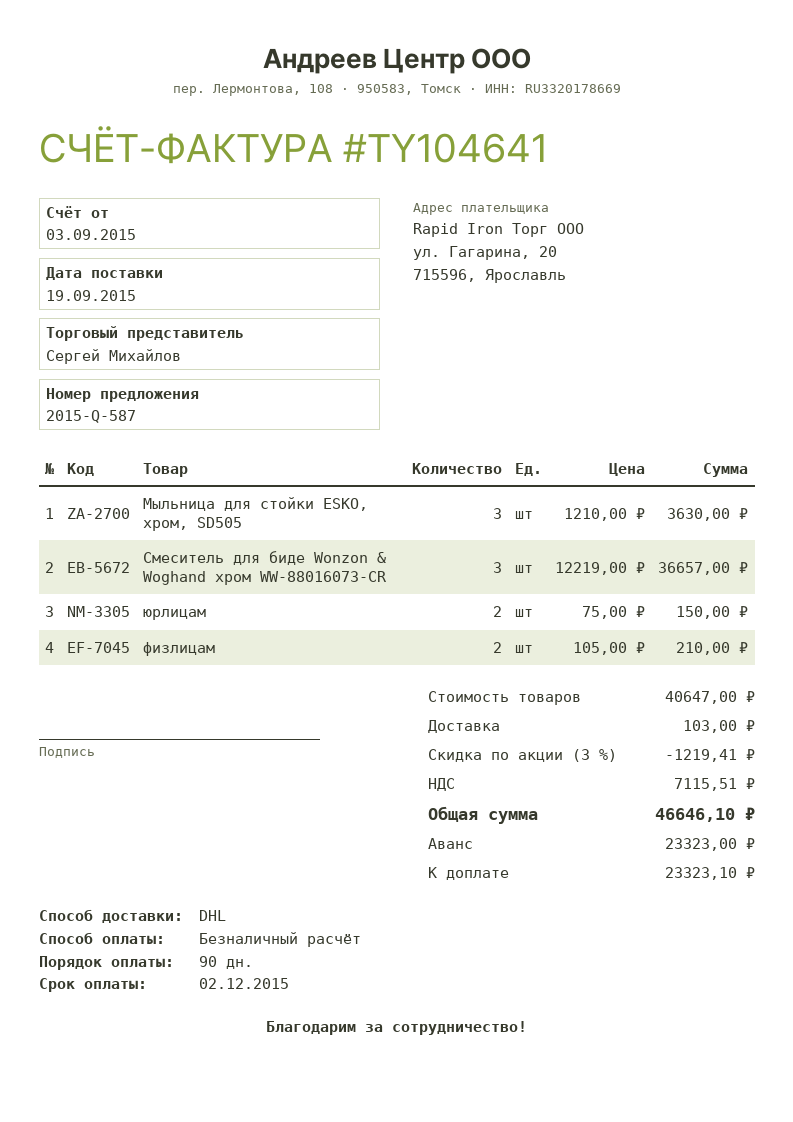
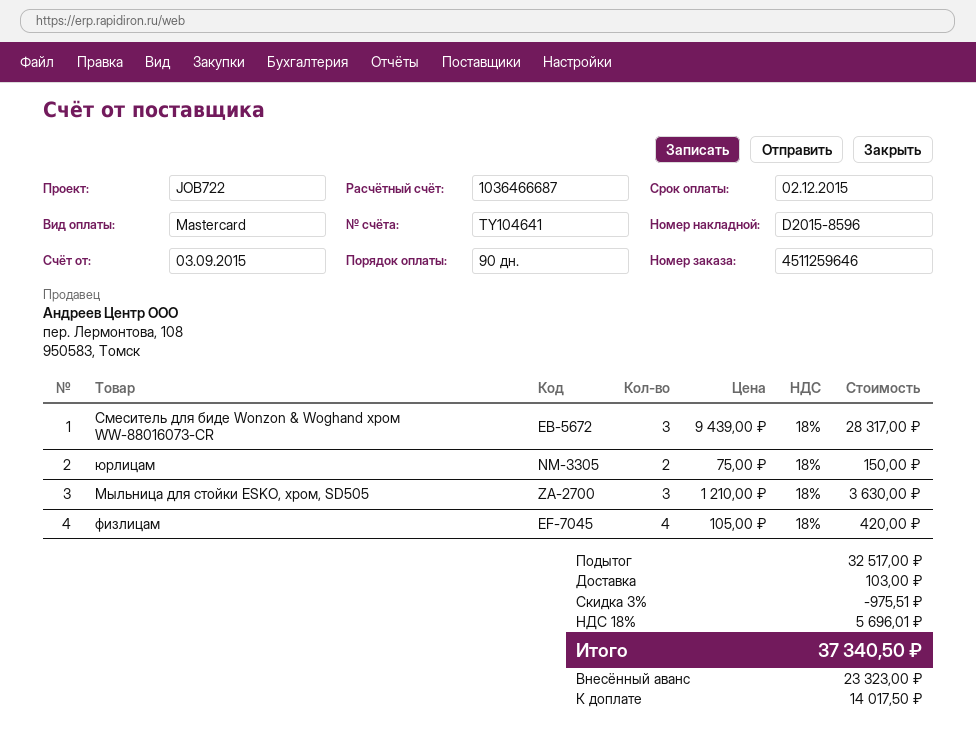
payment method: bank transfer -> Mastercard
Смеситель для биде Wonzon & Woghand хром WW-88016073-СR: 3 x 12219.00 = 36657.00 -> 3 x 9439.00 = 28317.00
физлицам: 2 x 105.00 = 210.00 -> 4 x 105.00 = 420.00
subtotal: 40647.00 -> 32517.00
discount: 3% = 1219.41 -> 3% = 975.51
tax: 7115.51 -> 5696.01
total: 46646.10 -> 37340.50
balance: 23323.10 -> 14017.50

